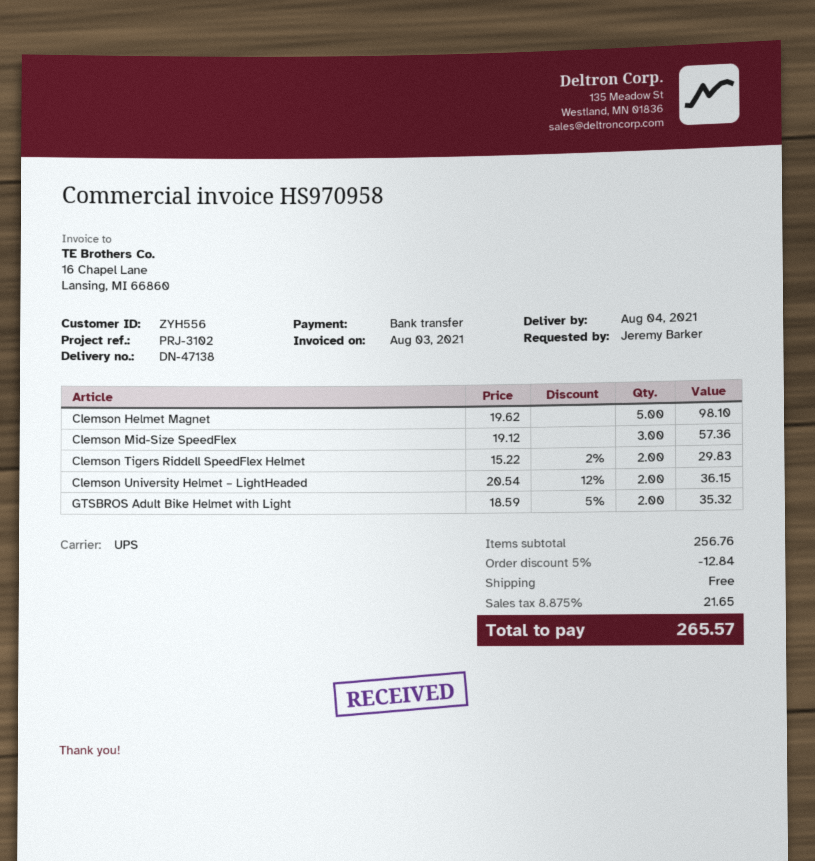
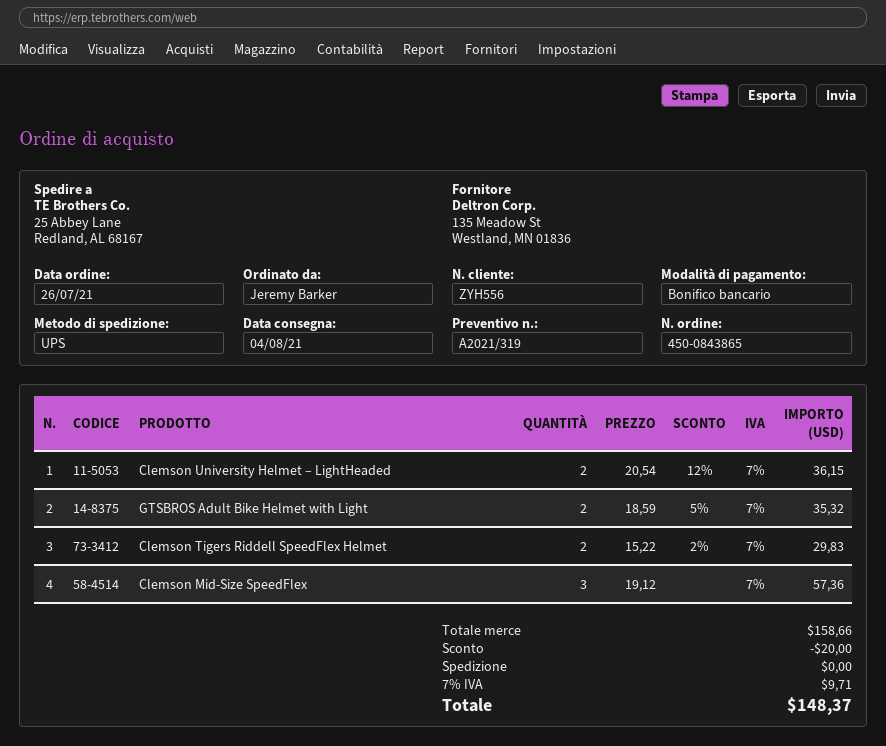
Clemson Helmet Magnet: 5 x 19.62 = 98.10 -> none
subtotal: 256.76 -> 158.66
discount: 12.84 -> 20.00
tax: 8.875% = 21.65 -> 7% = 9.71
total: 265.57 -> 148.37

